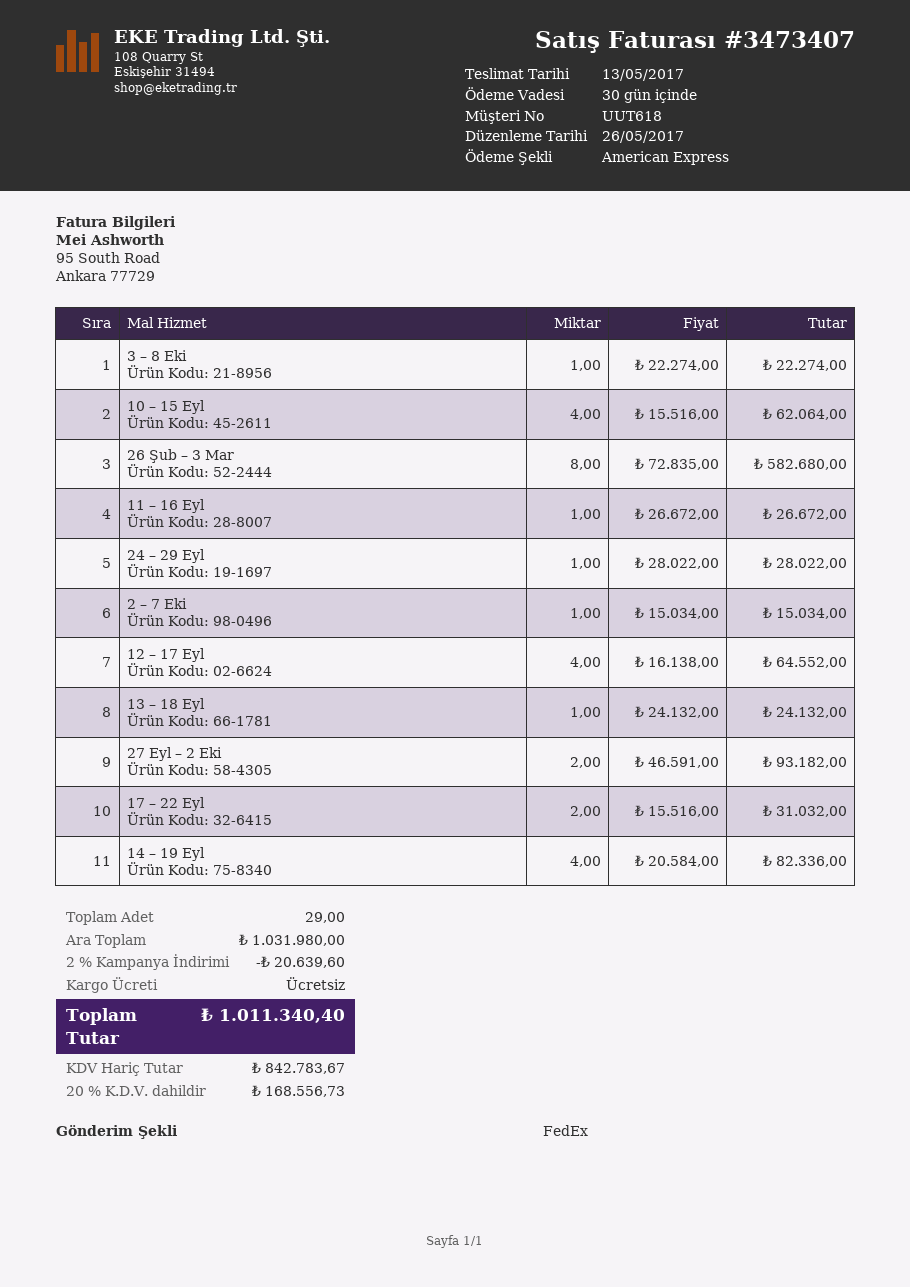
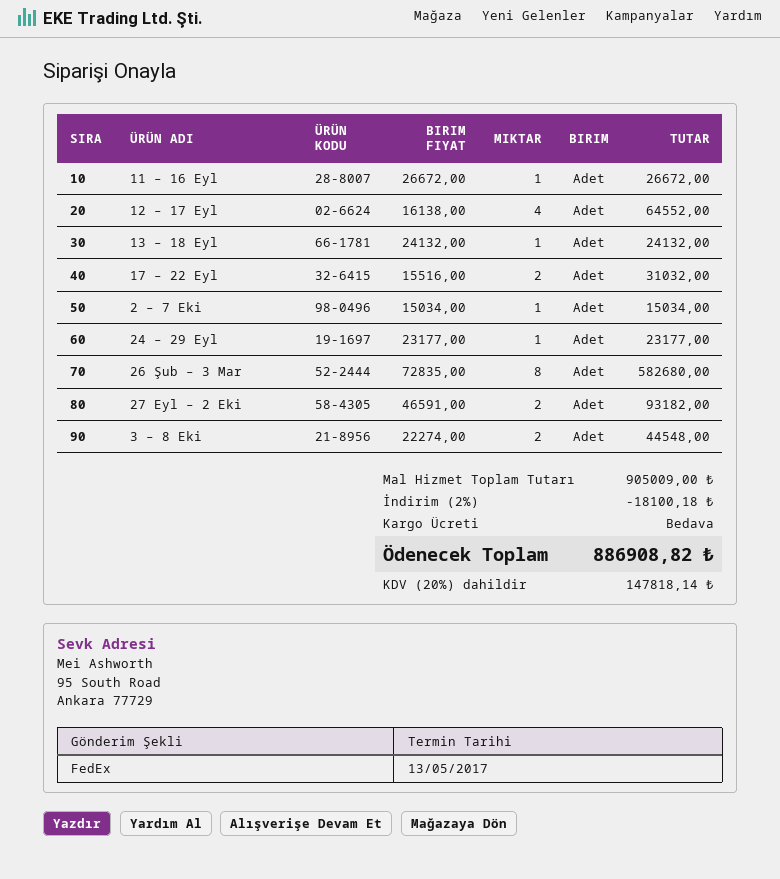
3 – 8 Eki: 1 x 22274.00 = 22274.00 -> 2 x 22274.00 = 44548.00
10 – 15 Eyl: 4 x 15516.00 = 62064.00 -> none
24 – 29 Eyl: 1 x 28022.00 = 28022.00 -> 1 x 23177.00 = 23177.00
14 – 19 Eyl: 4 x 20584.00 = 82336.00 -> none
subtotal: 1031980.00 -> 905009.00
discount: 2% = 20639.60 -> 2% = 18100.18
tax: 20% = 168556.73 -> 20% = 147818.14
total: 1011340.40 -> 886908.82

